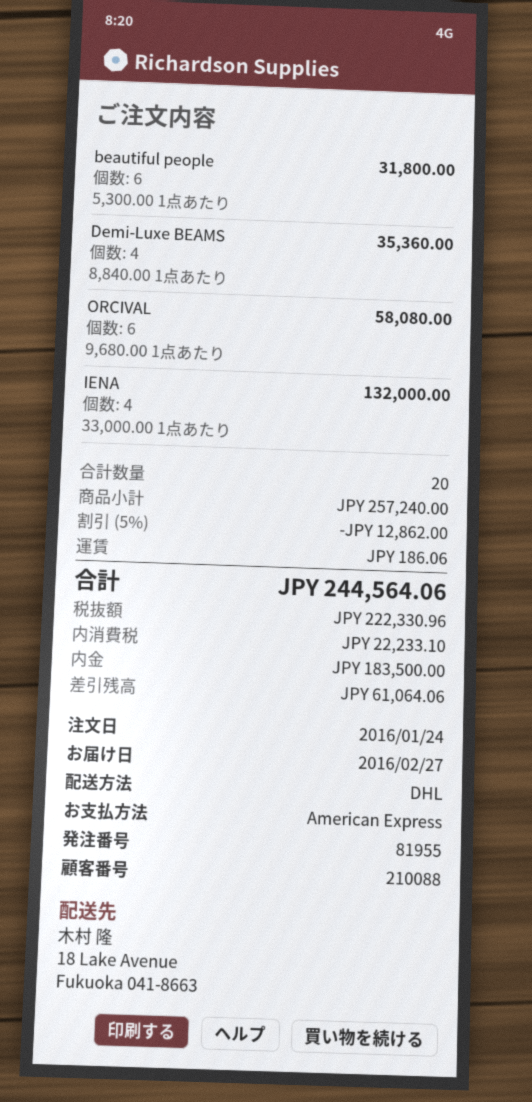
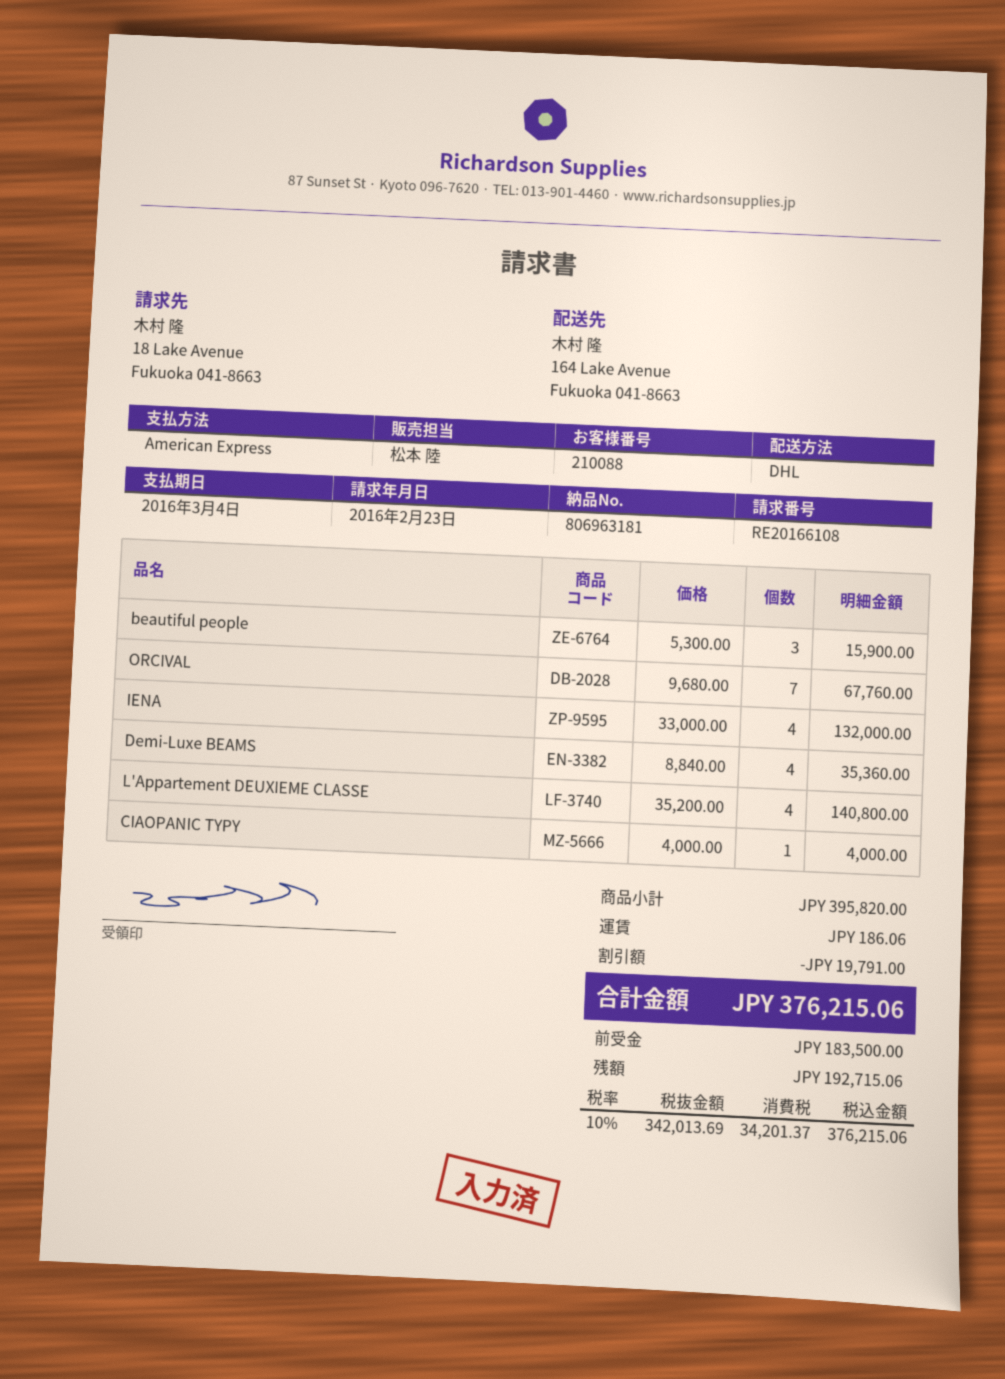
ship to: 18 Lake Avenue, Fukuoka 041-8663 -> 164 Lake Avenue, Fukuoka 041-8663
beautiful people: 6 x 5300.00 = 31800.00 -> 3 x 5300.00 = 15900.00
ORCIVAL: 6 x 9680.00 = 58080.00 -> 7 x 9680.00 = 67760.00
L'Appartement DEUXIEME CLASSE: none -> 4 x 35200.00 = 140800.00
CIAOPANIC TYPY: none -> 1 x 4000.00 = 4000.00
subtotal: 257240.00 -> 395820.00
discount: 12862.00 -> 19791.00
net: 222330.96 -> 342013.69
tax: 22233.10 -> 34201.37
total: 244564.06 -> 376215.06
balance: 61064.06 -> 192715.06

